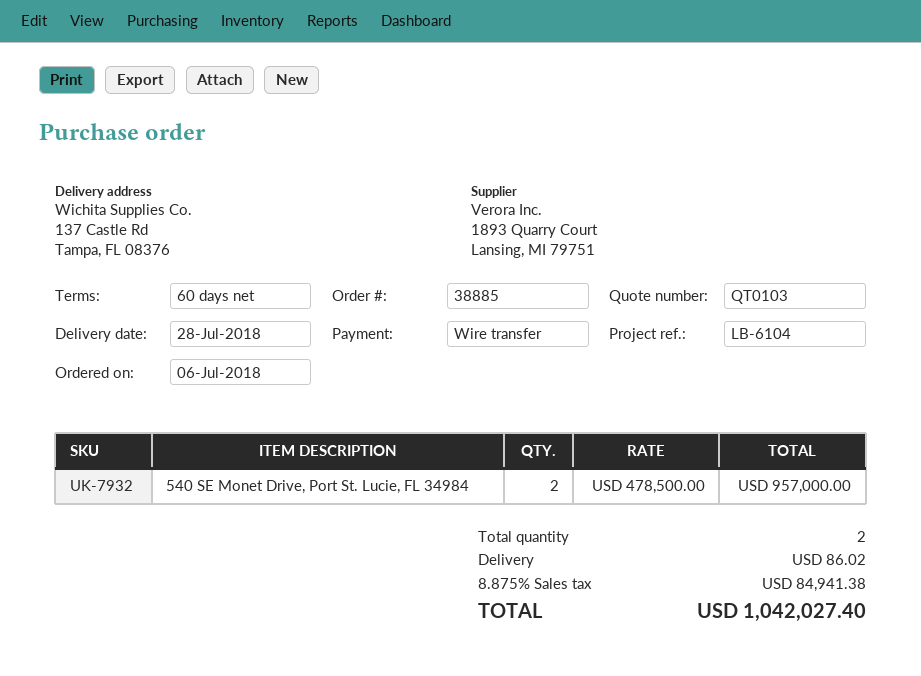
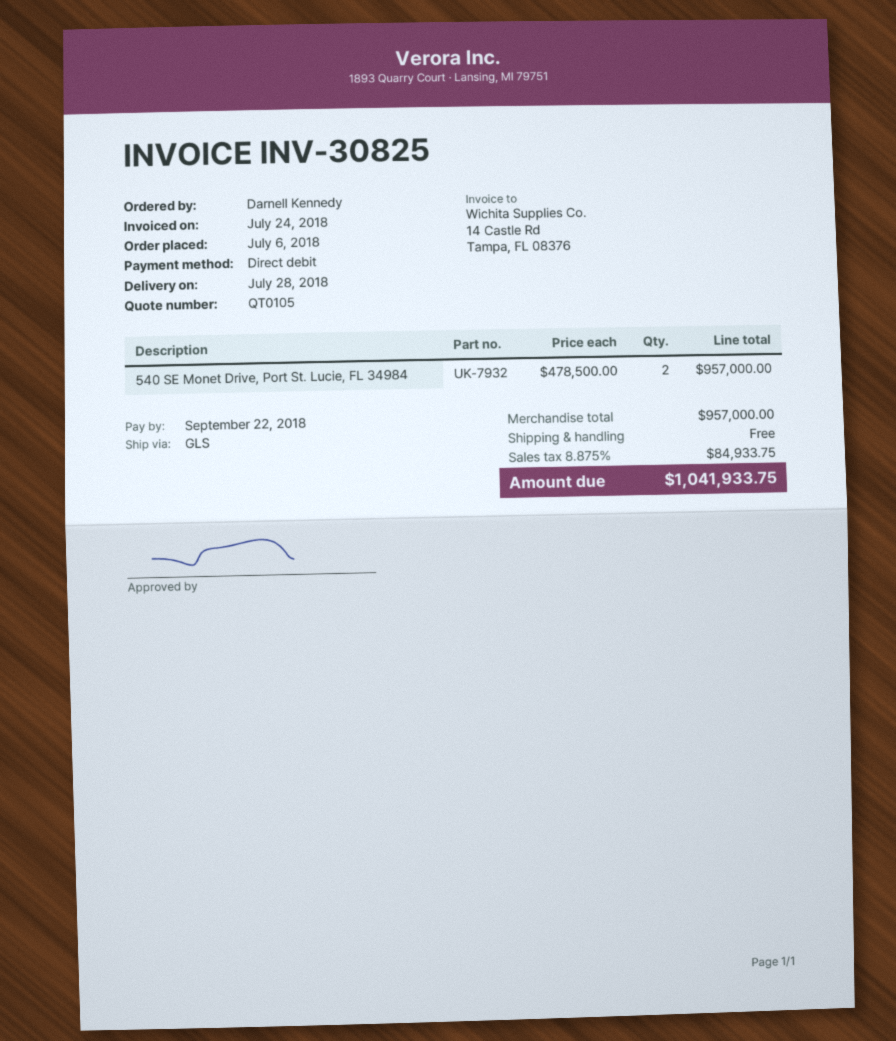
quote number: QT0103 -> QT0105
payment method: bank transfer -> direct debit
shipping: 86.02 -> 0.00
tax: 8.875% = 84941.38 -> 8.875% = 84933.75
total: 1042027.40 -> 1041933.75

